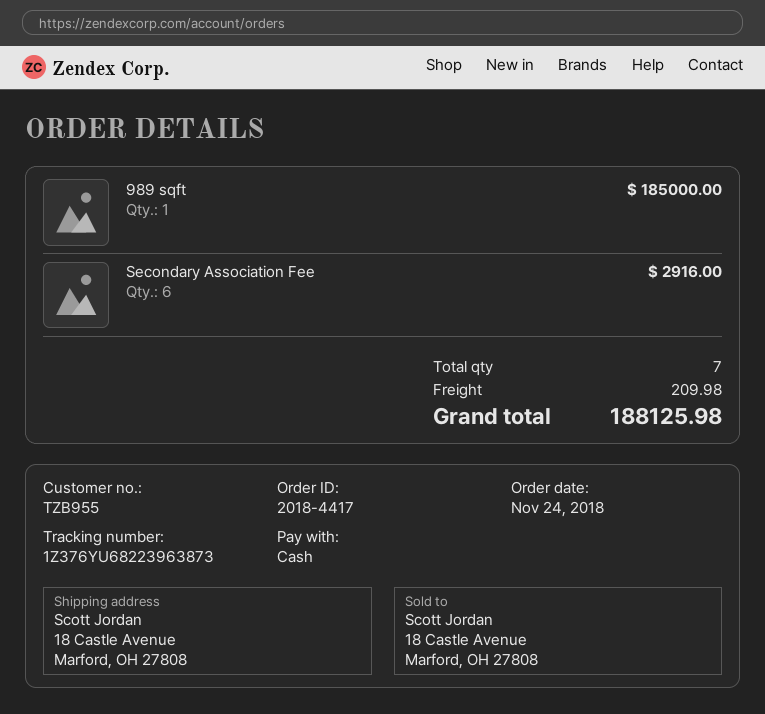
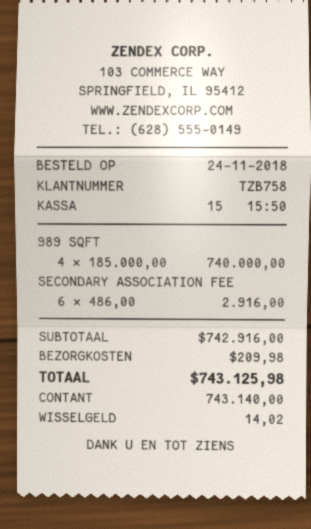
customer number: TZB955 -> TZB758
989 sqft: 1 for 185000.00 -> 4 for 740000.00
total: 188125.98 -> 743125.98

